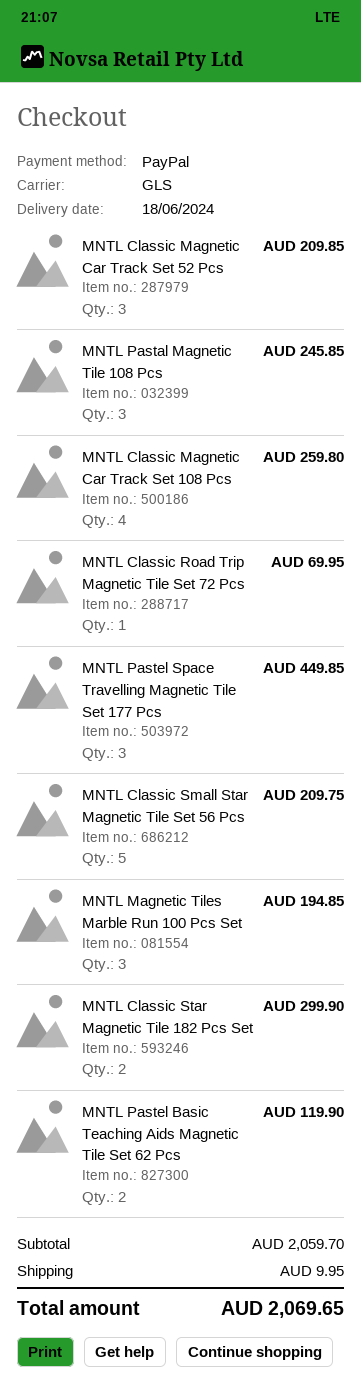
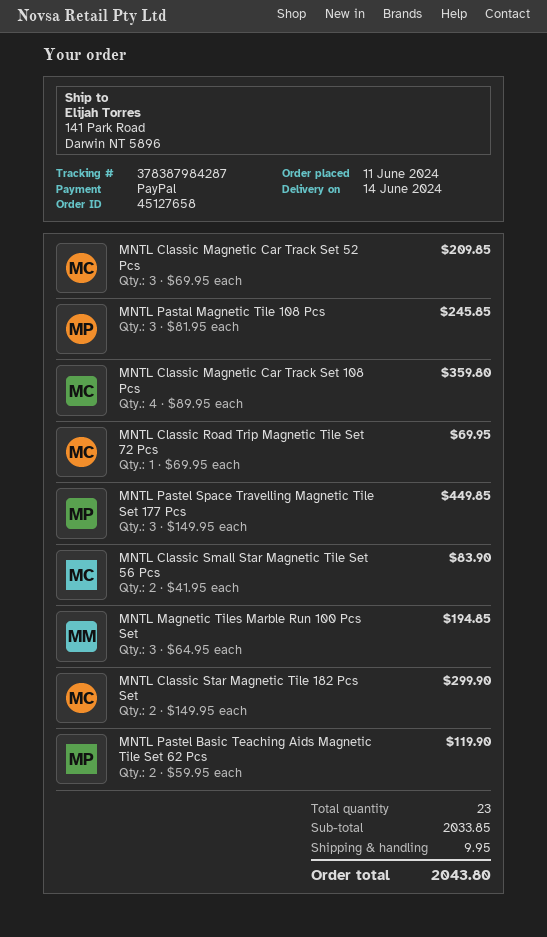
delivery date: 2024-06-18 -> 2024-06-14
MNTL Classic Magnetic Car Track Set 108 Pcs: 4 for 259.80 -> 4 for 359.80
MNTL Classic Small Star Magnetic Tile Set 56 Pcs: 5 for 209.75 -> 2 for 83.90
subtotal: 2059.70 -> 2033.85
total: 2069.65 -> 2043.80

